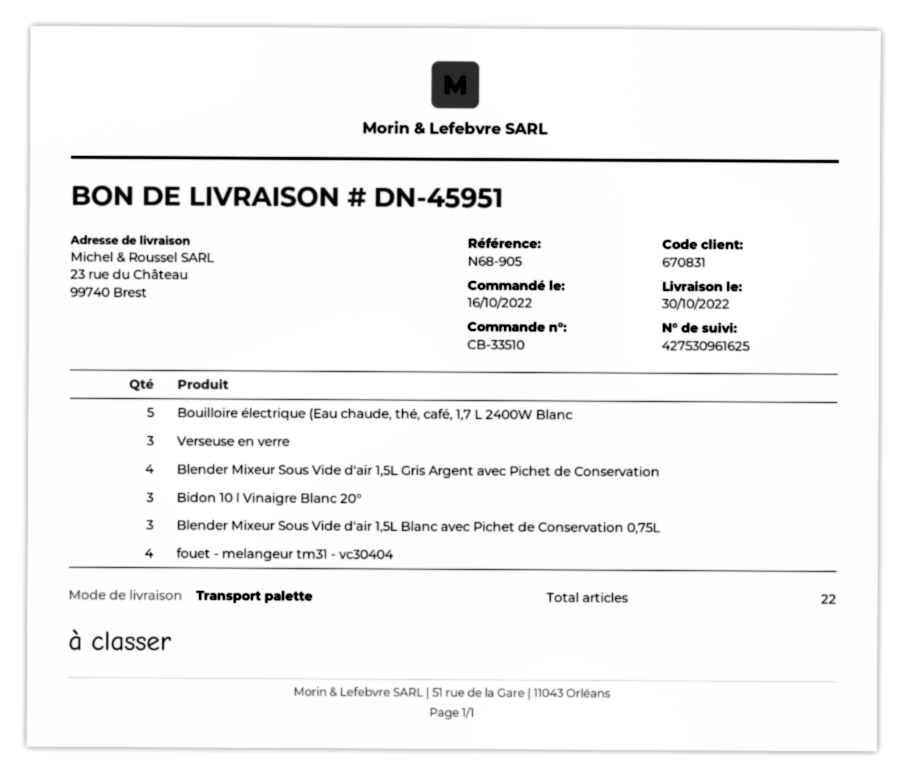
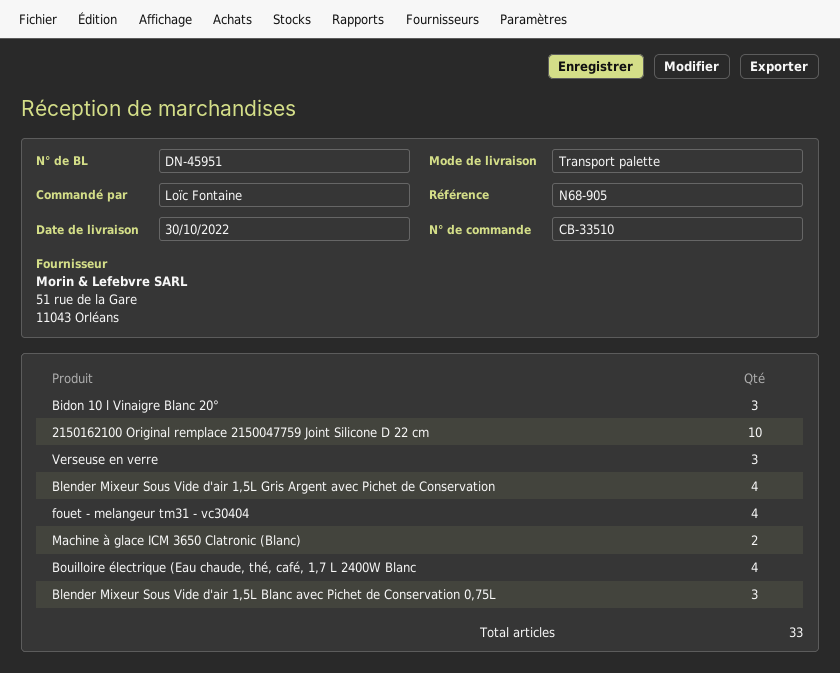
Bouilloire électrique (Eau chaude, thé, café, 1,7 L 2400W Blanc: 5 -> 4
2150162100 Original remplace 2150047759 Joint Silicone D 22 cm: none -> 10
Machine à glace ICM 3650 Clatronic (Blanc): none -> 2
total quantity: 22 -> 33

